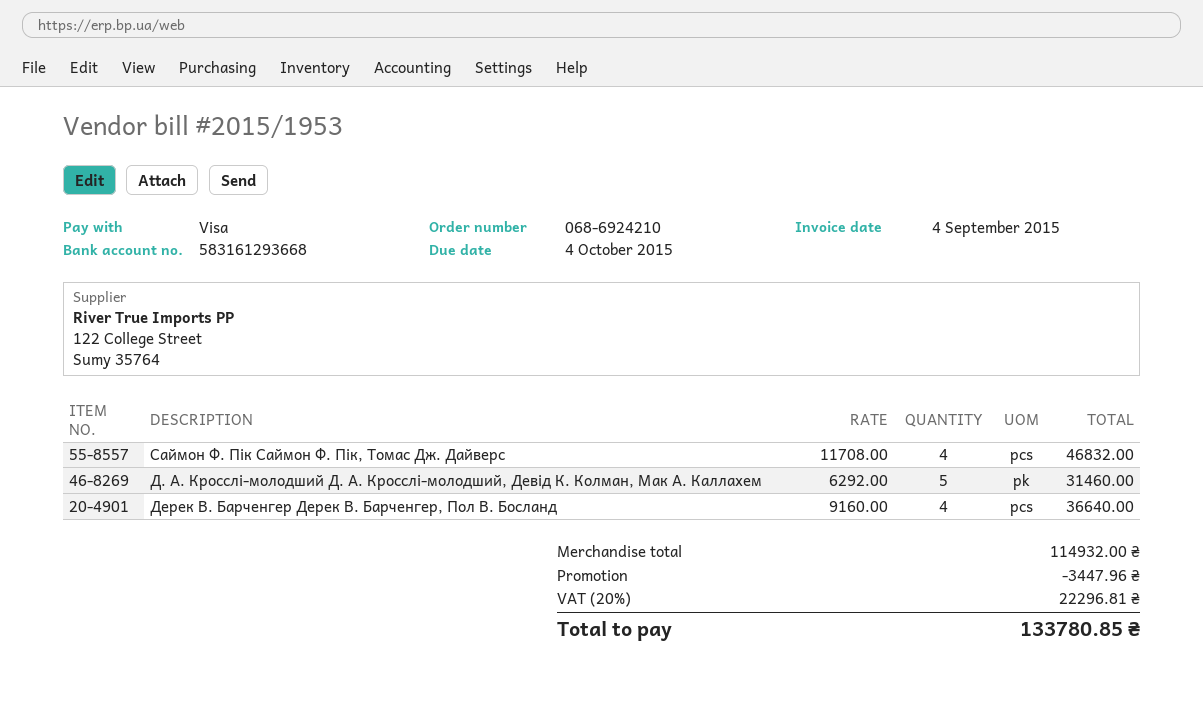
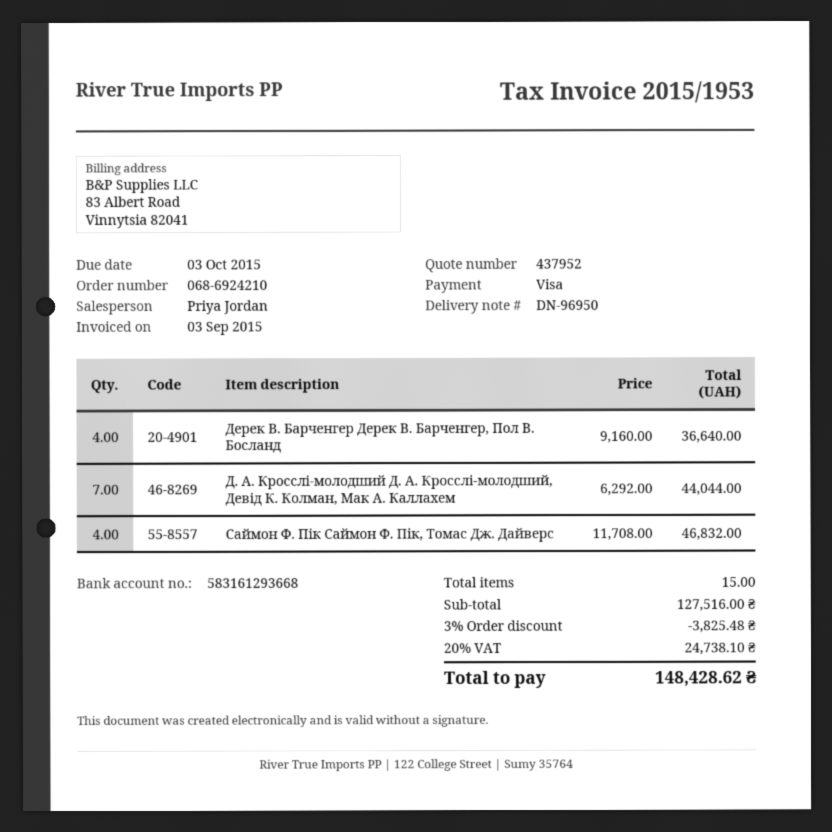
invoice date: 2015-09-04 -> 2015-09-03
due date: 2015-10-04 -> 2015-10-03
Д. А. Кросслі-молодший Д. А. Кросслі-молодший, Девід К. Колман, Мак А. Каллахем: 5 x 6292.00 = 31460.00 -> 7 x 6292.00 = 44044.00
subtotal: 114932.00 -> 127516.00
discount: 3447.96 -> 3825.48
tax: 20% = 22296.81 -> 20% = 24738.10
total: 133780.85 -> 148428.62

